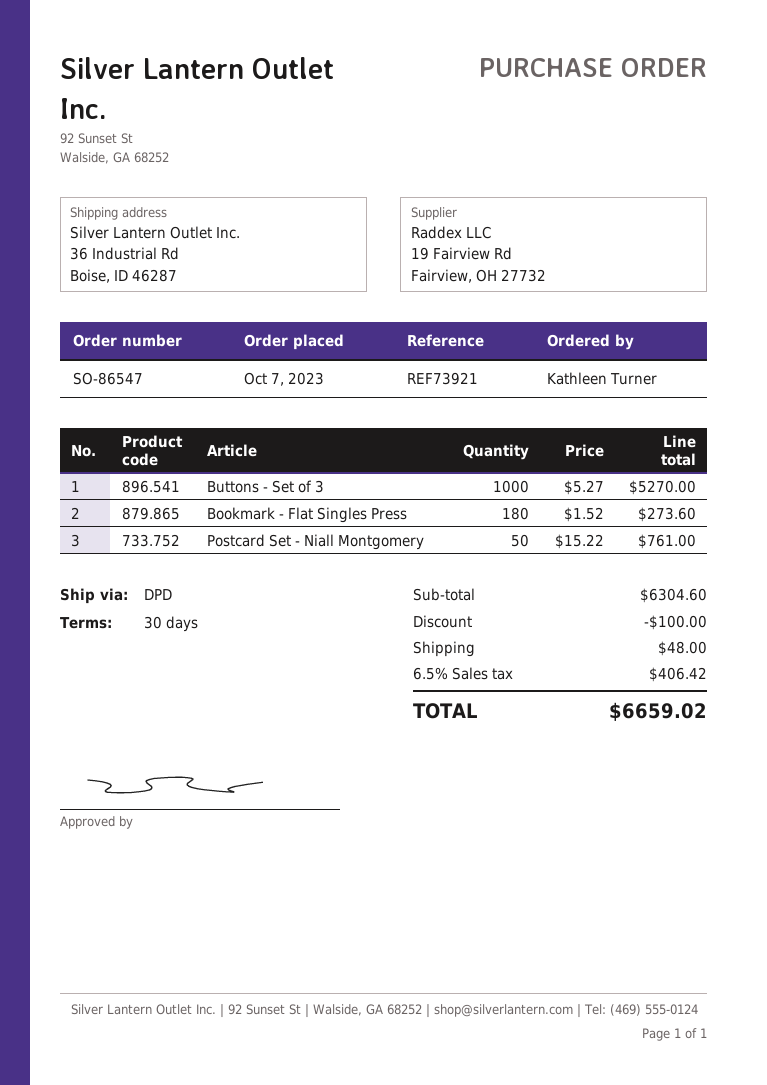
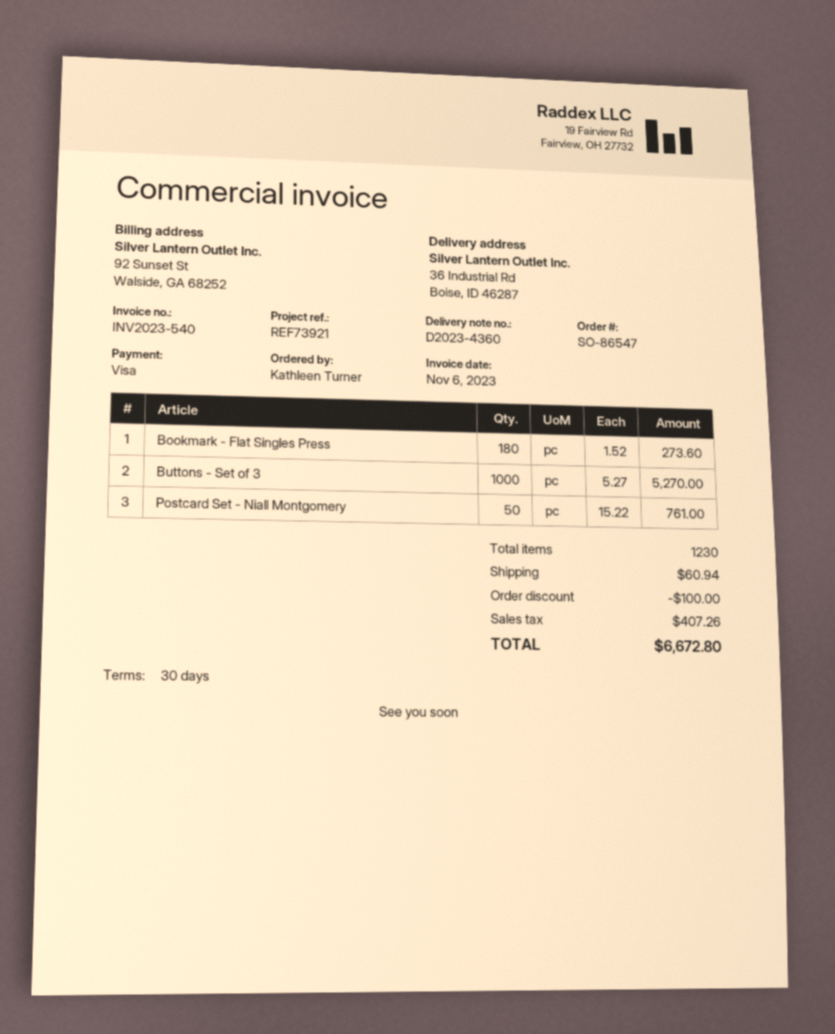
shipping: 48.00 -> 60.94
tax: 406.42 -> 407.26
total: 6659.02 -> 6672.80

